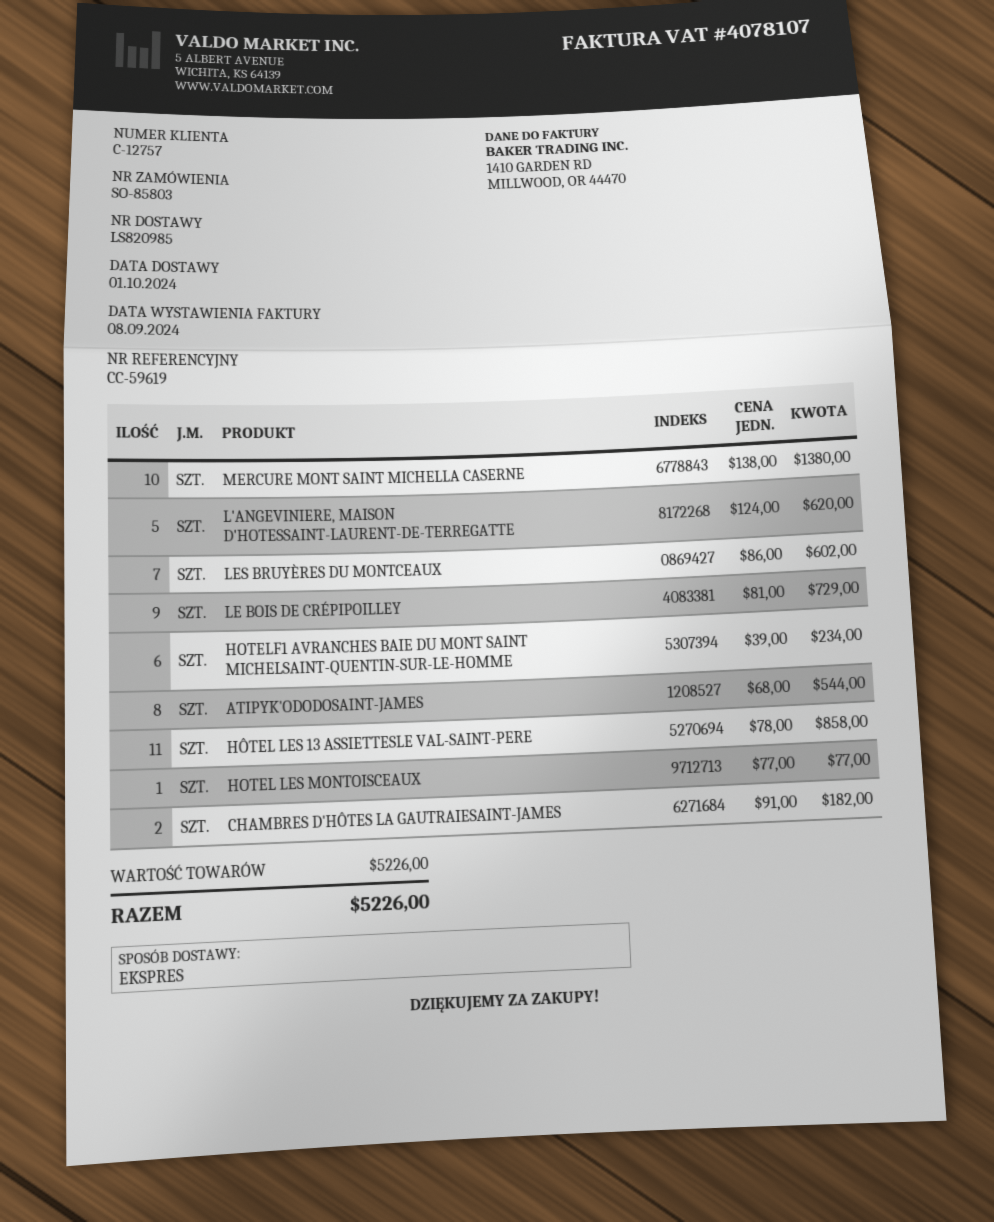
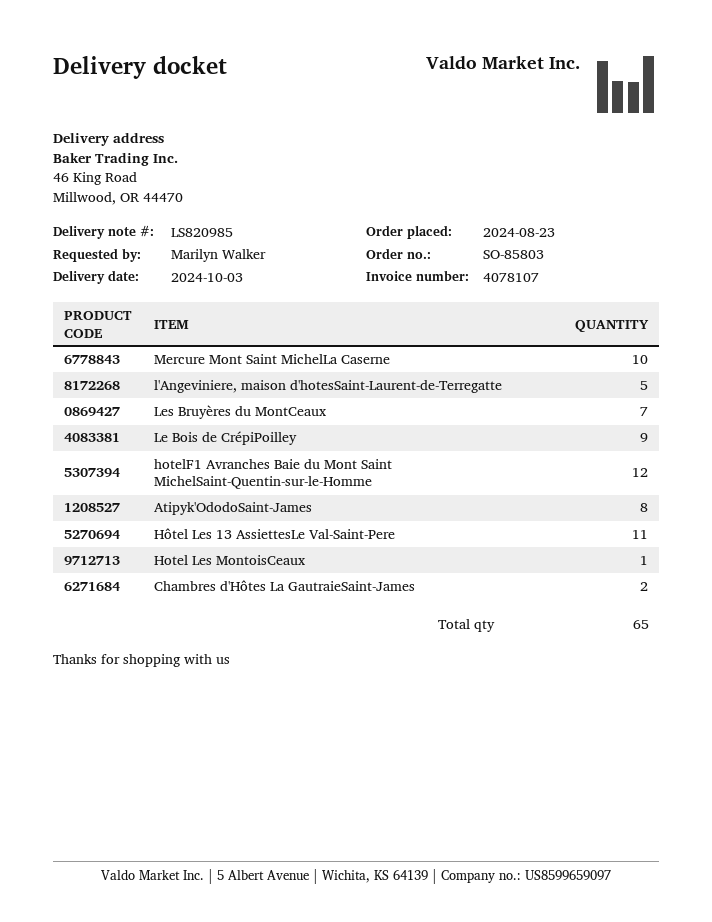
delivery date: 2024-10-01 -> 2024-10-03
HOTELF1 AVRANCHES BAIE DU MONT SAINT MICHELSAINT-QUENTIN-SUR-LE-HOMME: 6 -> 12

